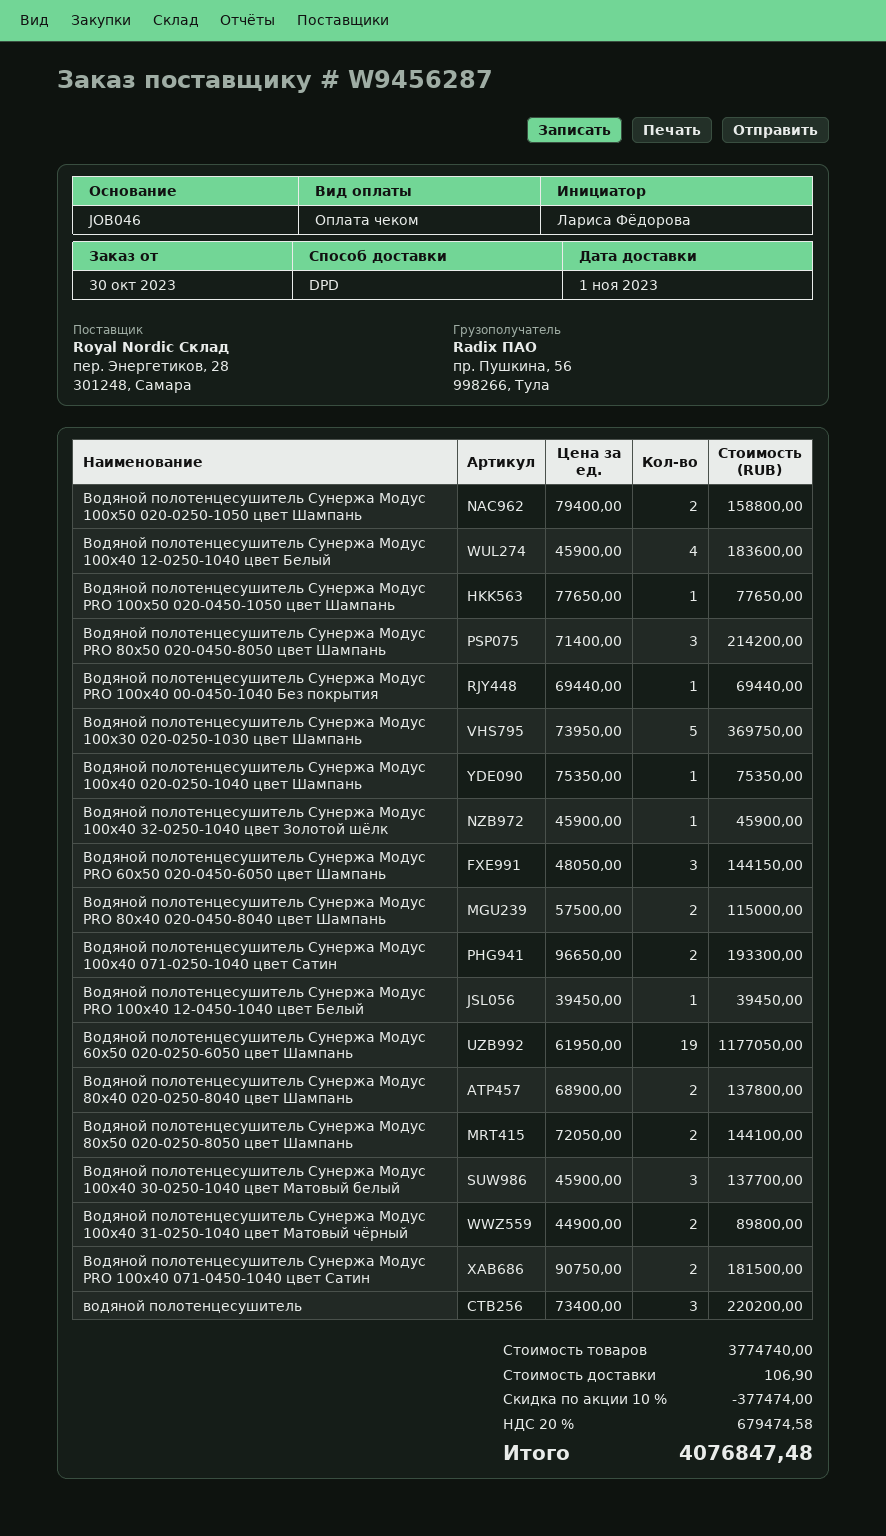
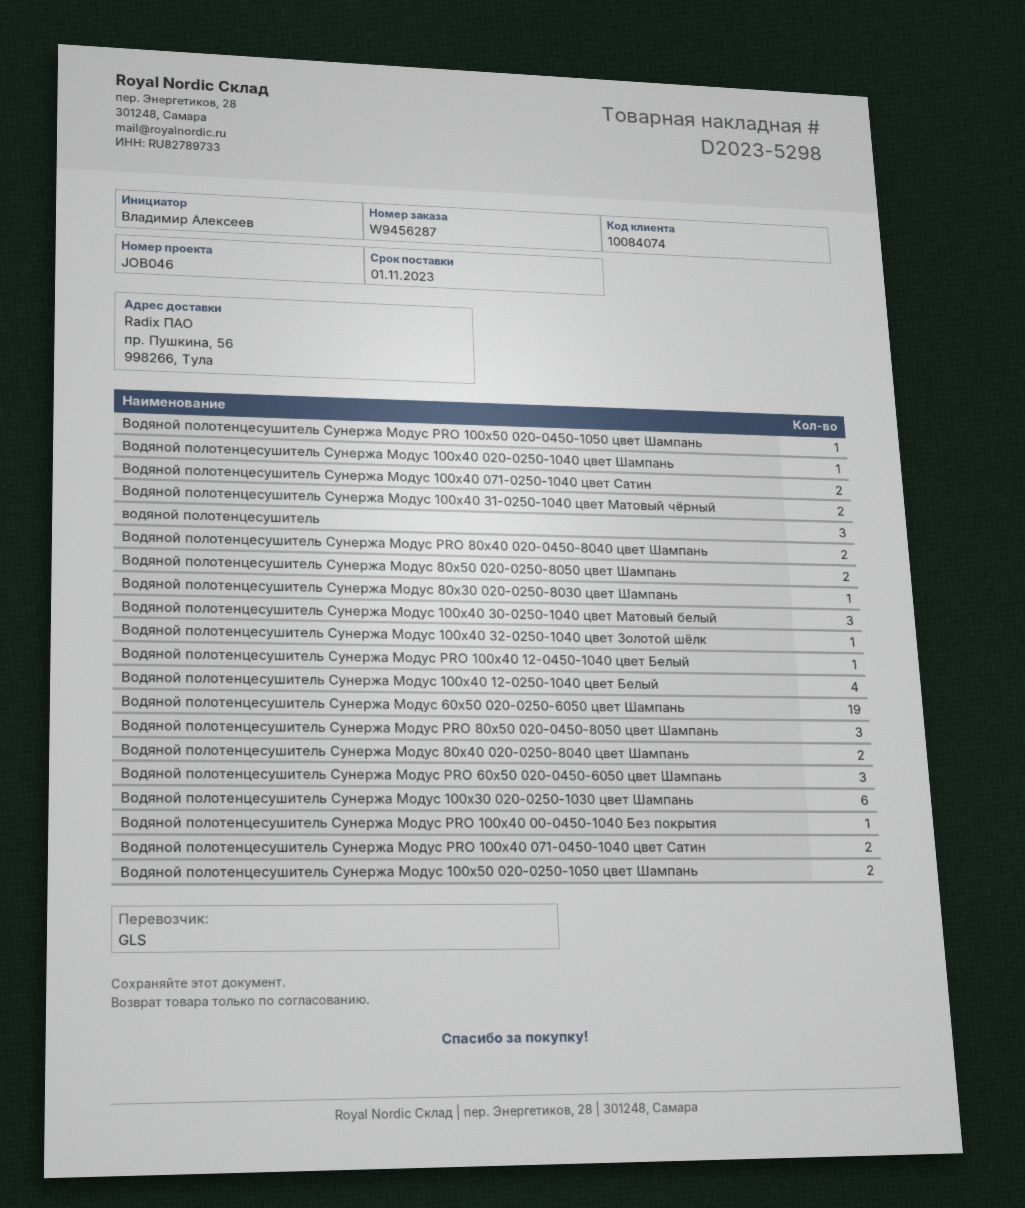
ordered by: Лариса Фёдорова -> Владимир Алексеев
shipping method: DPD -> GLS
Водяной полотенцесушитель Сунержа Модус 100x30 020-0250-1030 цвет Шампань: 5 -> 6
Водяной полотенцесушитель Сунержа Модус 80x30 020-0250-8030 цвет Шампань: none -> 1

